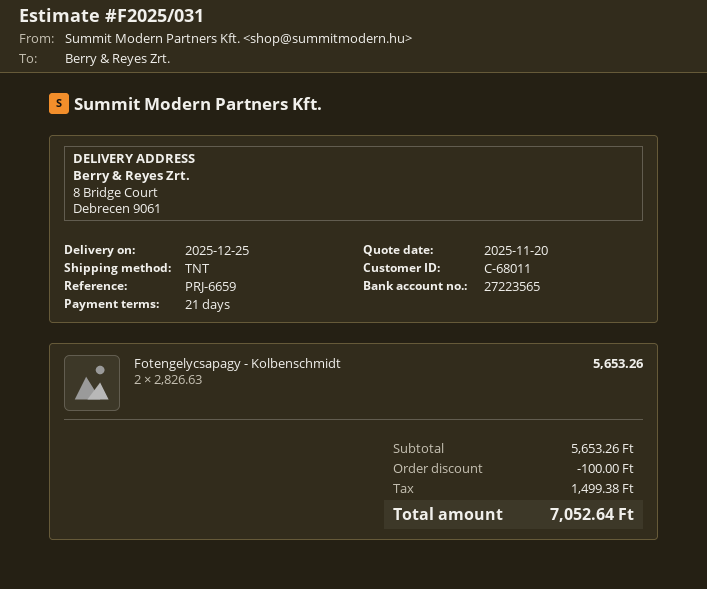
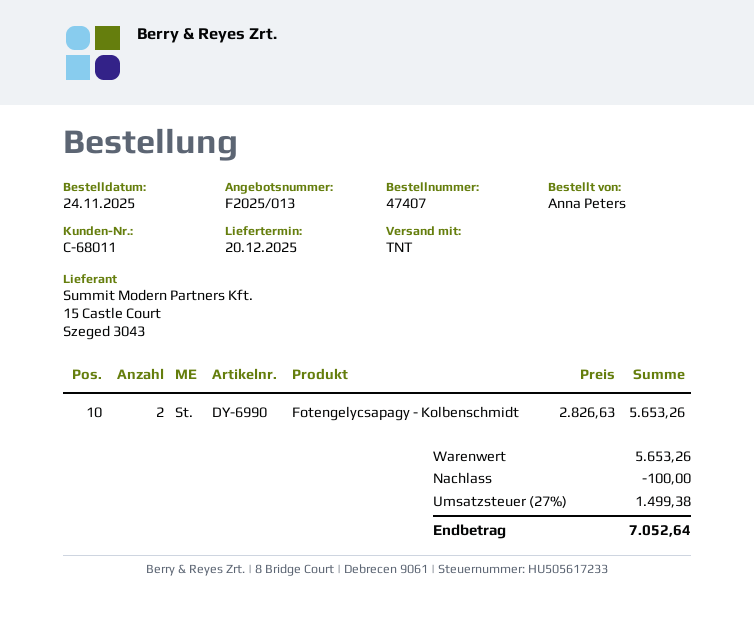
quote number: F2025/031 -> F2025/013
delivery date: 2025-12-25 -> 2025-12-20

